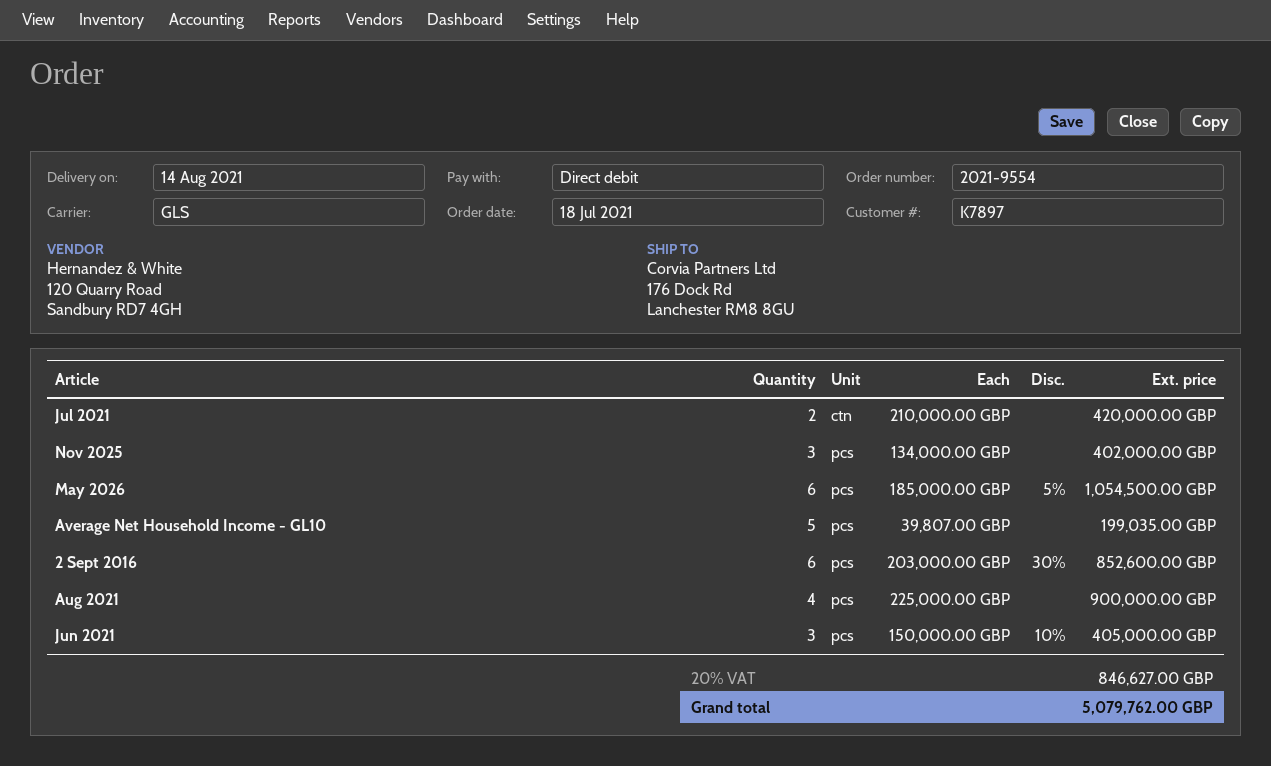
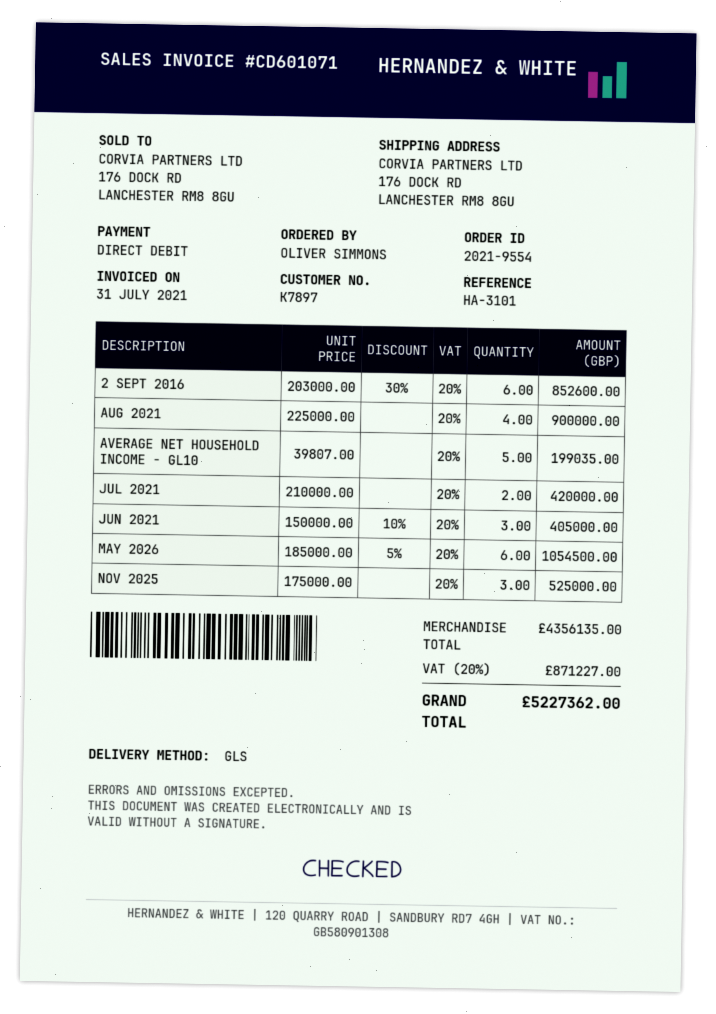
Nov 2025: 3 x 134000.00 = 402000.00 -> 3 x 175000.00 = 525000.00
tax: 20% = 846627.00 -> 20% = 871227.00
total: 5079762.00 -> 5227362.00

